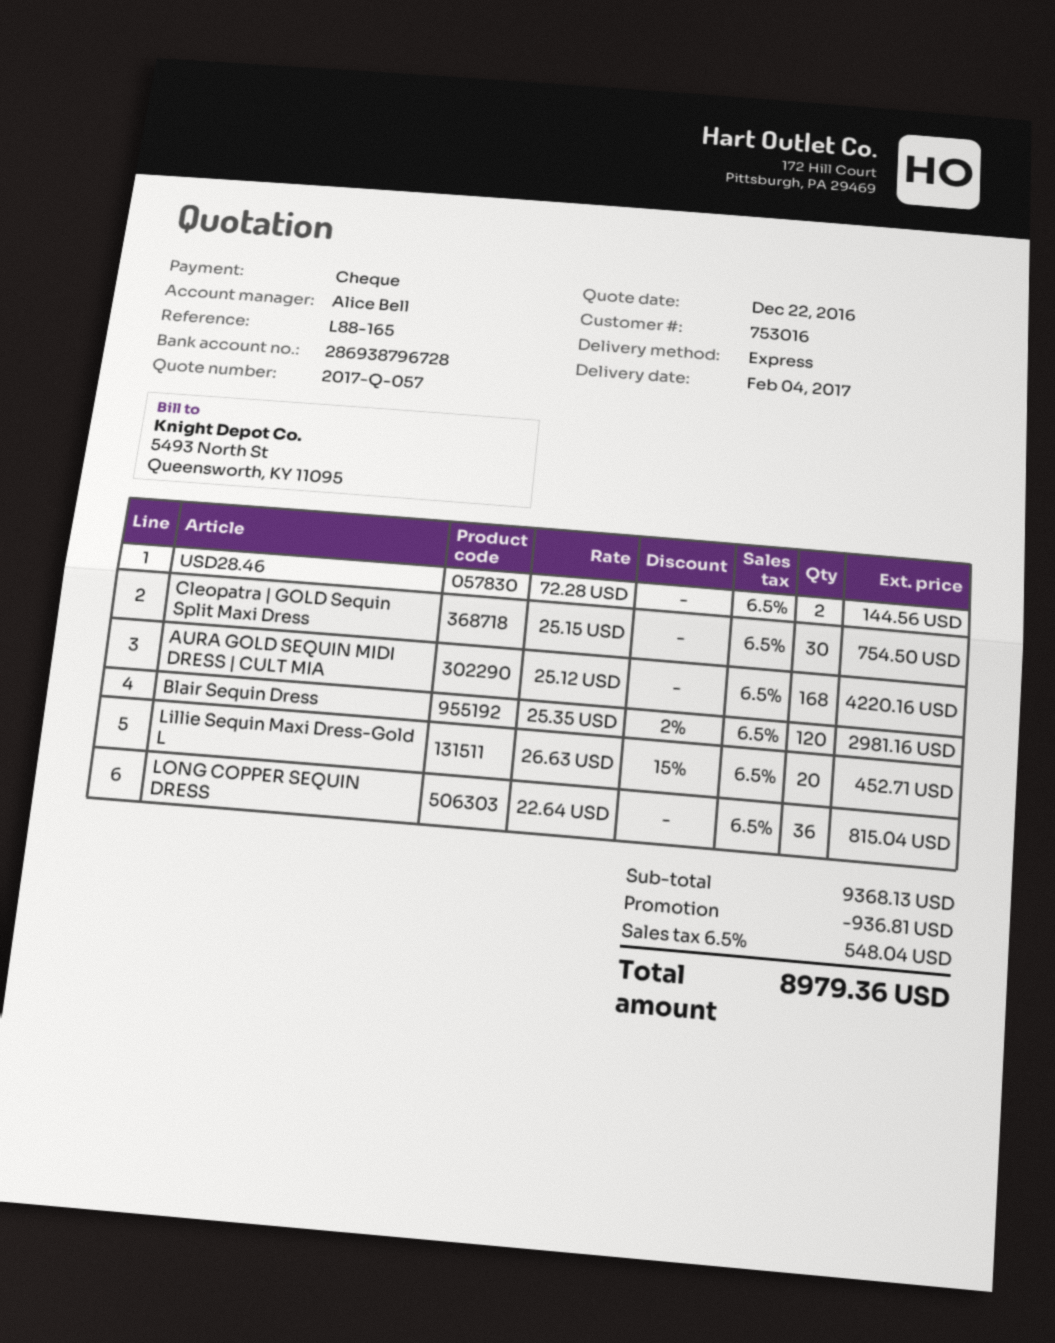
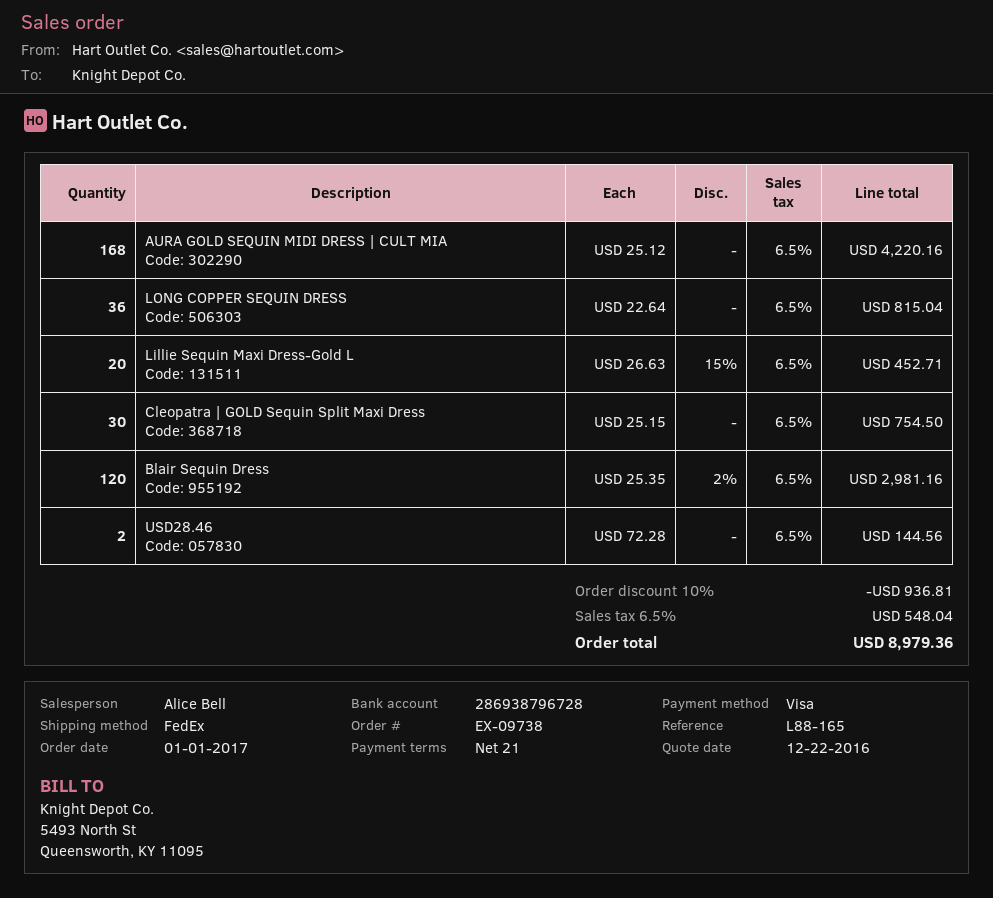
payment method: cheque -> Visa
shipping method: express -> FedEx

